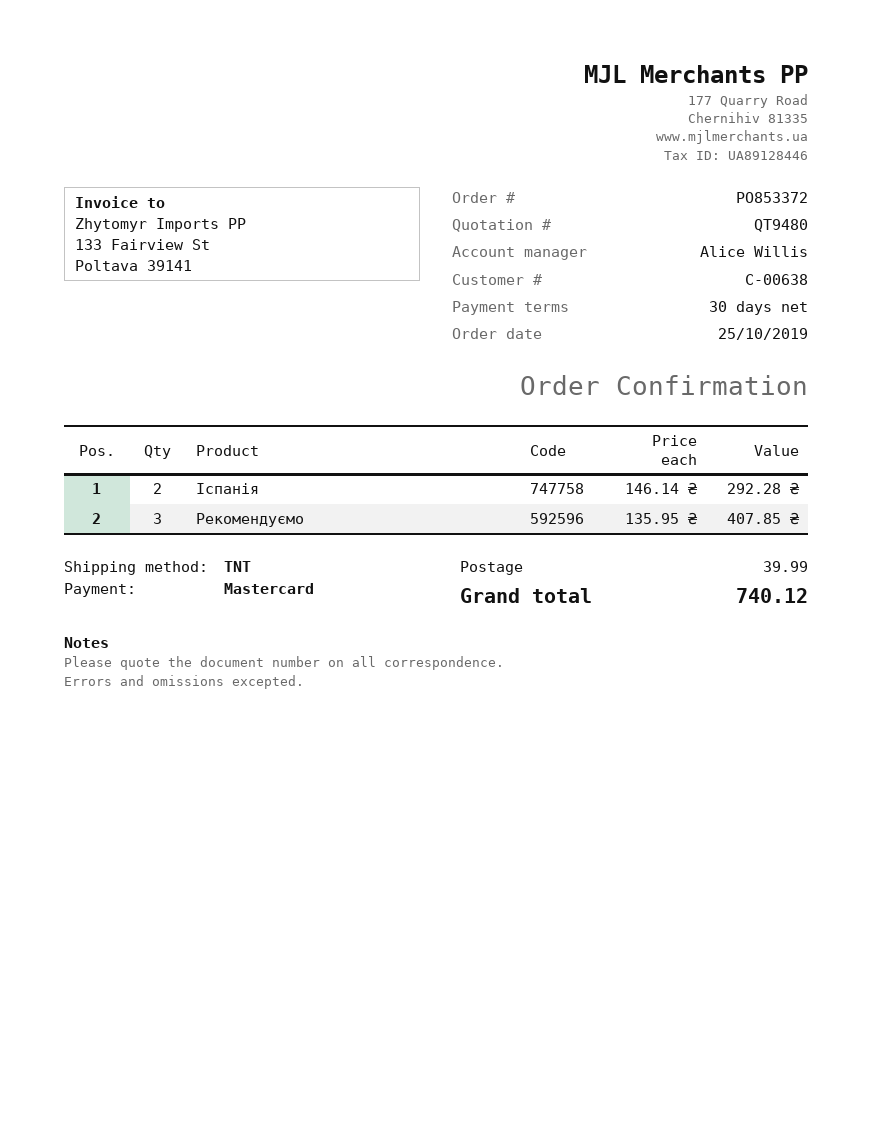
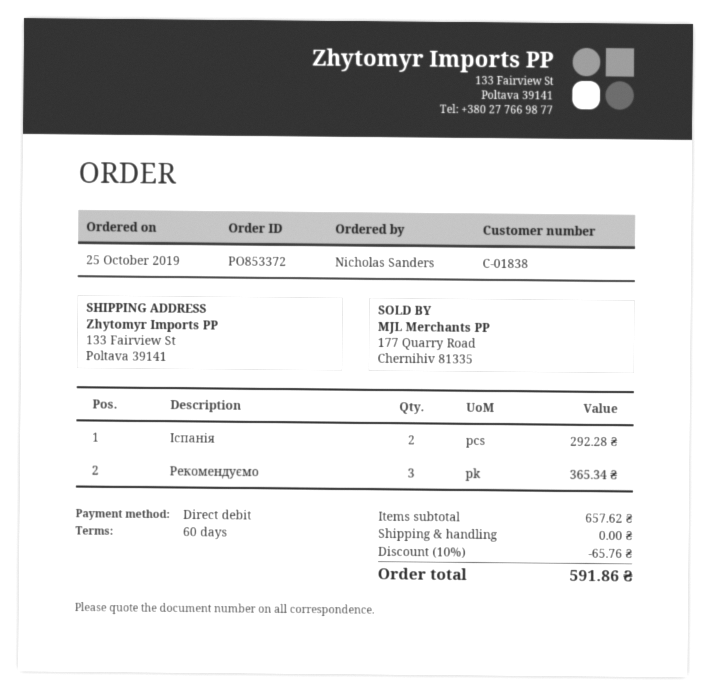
payment terms: 30 days -> 60 days
customer number: C-00638 -> C-01838
payment method: Mastercard -> direct debit
Рекомендуємо: 3 for 407.85 -> 3 for 365.34
discount: none -> 10% = 65.76
shipping: 39.99 -> 0.00
total: 740.12 -> 591.86

